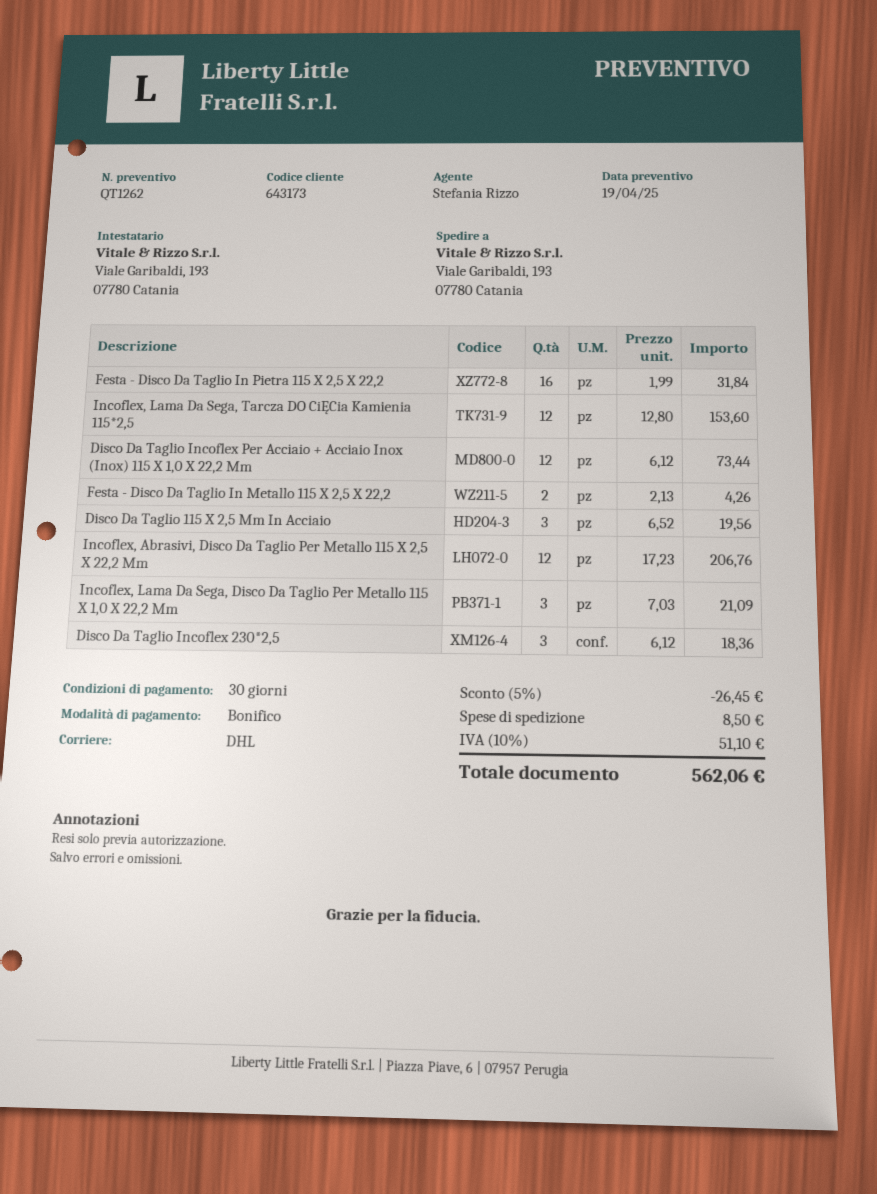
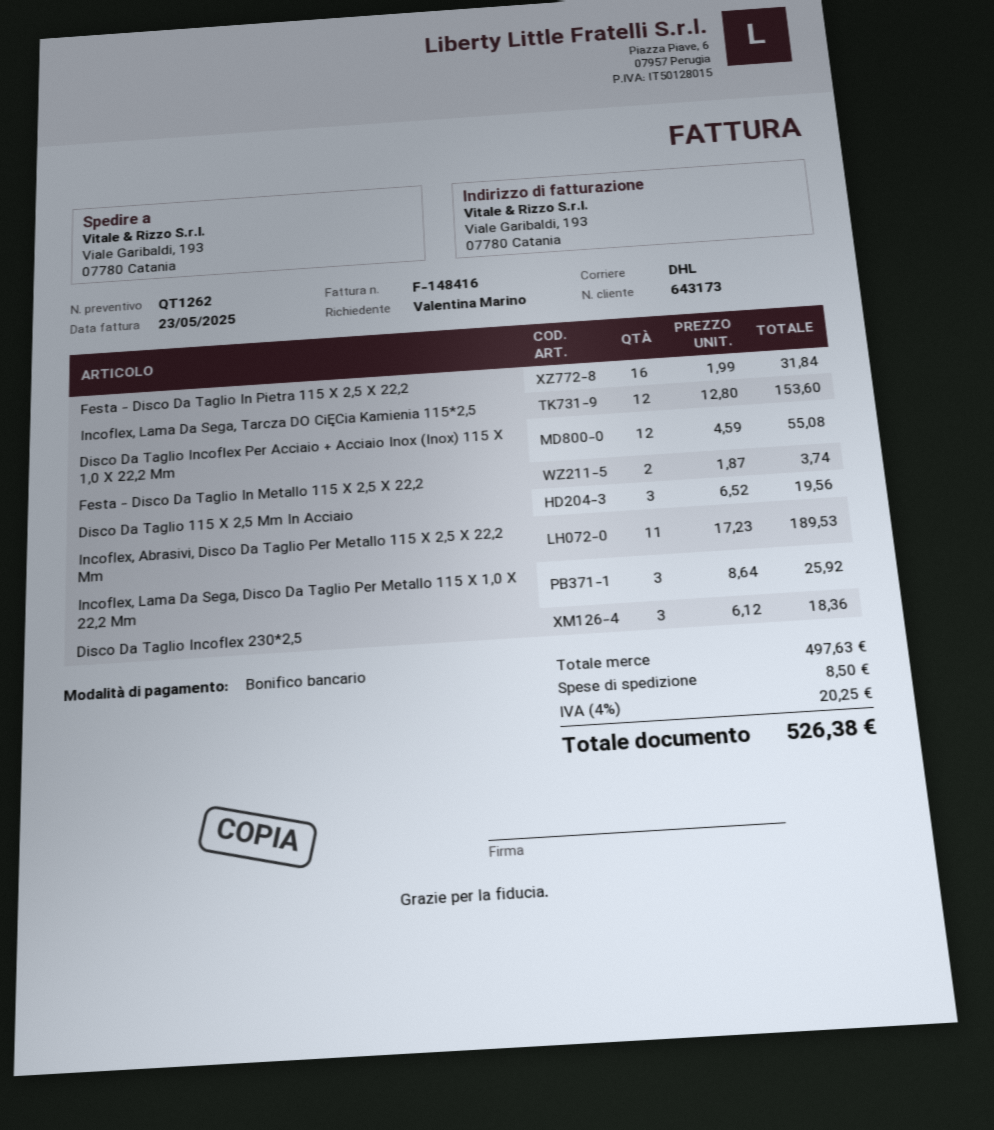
Disco Da Taglio Incoflex Per Acciaio + Acciaio Inox (Inox) 115 X 1,0 X 22,2 Mm: 12 x 6.12 = 73.44 -> 12 x 4.59 = 55.08
Festa - Disco Da Taglio In Metallo 115 X 2,5 X 22,2: 2 x 2.13 = 4.26 -> 2 x 1.87 = 3.74
Incoflex, Abrasivi, Disco Da Taglio Per Metallo 115 X 2,5 X 22,2 Mm: 12 x 17.23 = 206.76 -> 11 x 17.23 = 189.53
Incoflex, Lama Da Sega, Disco Da Taglio Per Metallo 115 X 1,0 X 22,2 Mm: 3 x 7.03 = 21.09 -> 3 x 8.64 = 25.92
discount: 5% = 26.45 -> none
tax: 10% = 51.10 -> 4% = 20.25
total: 562.06 -> 526.38

